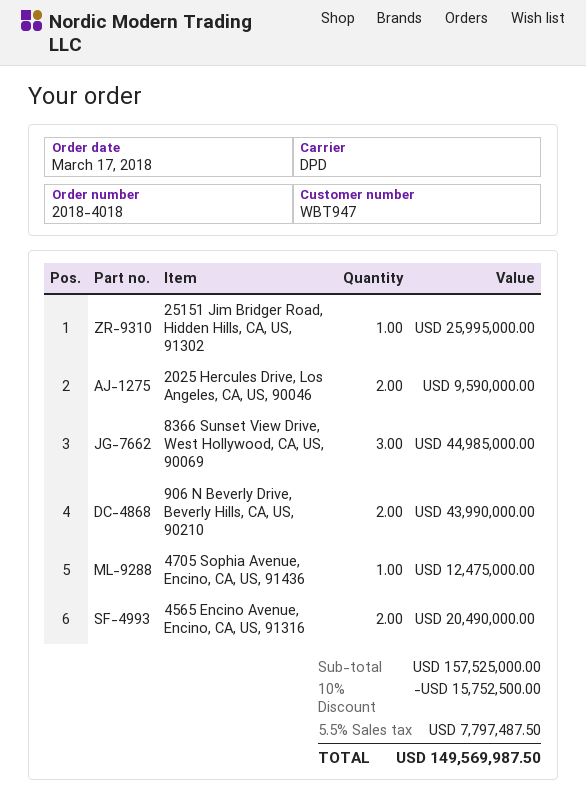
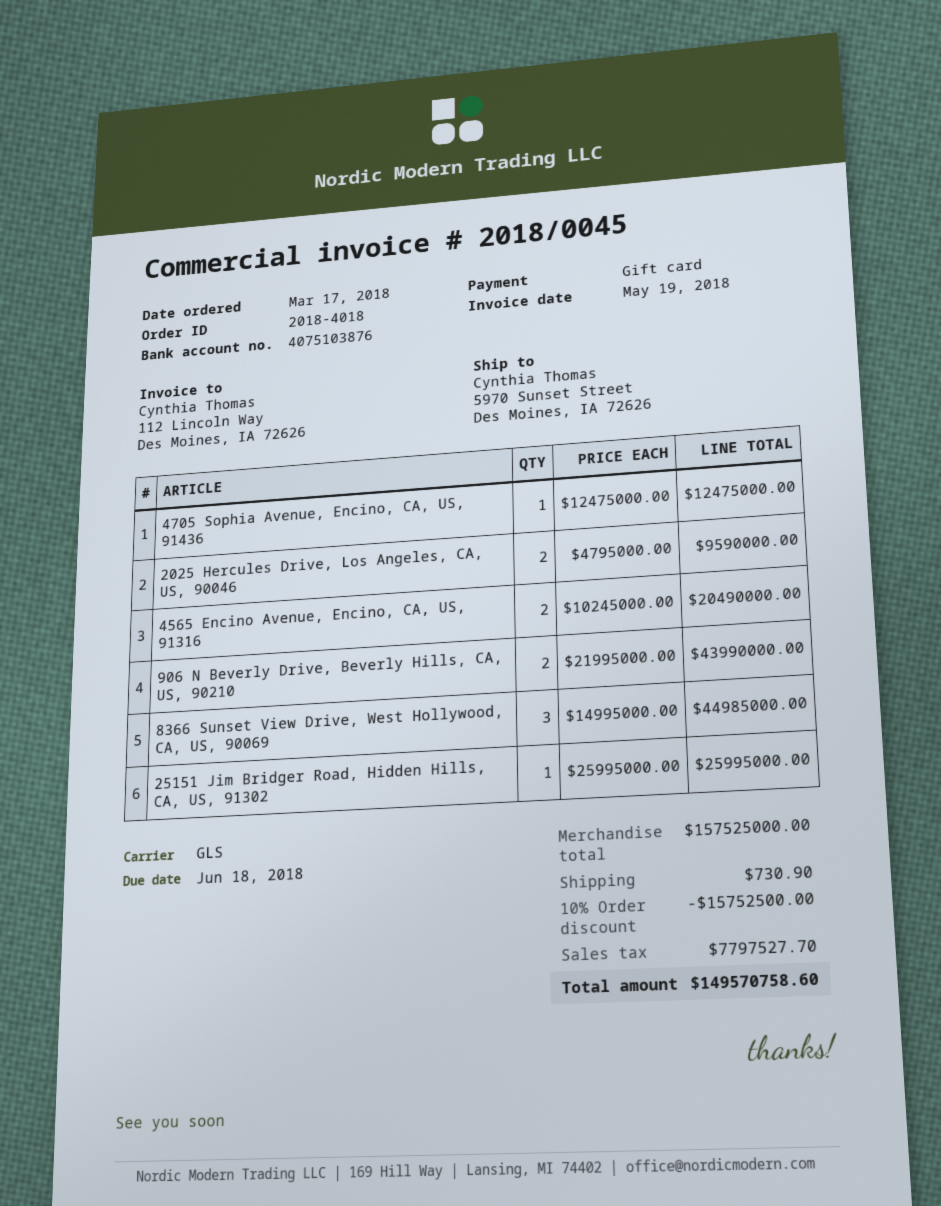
shipping method: DPD -> GLS
shipping: none -> 730.90
tax: 7797487.50 -> 7797527.70
total: 149569987.50 -> 149570758.60

